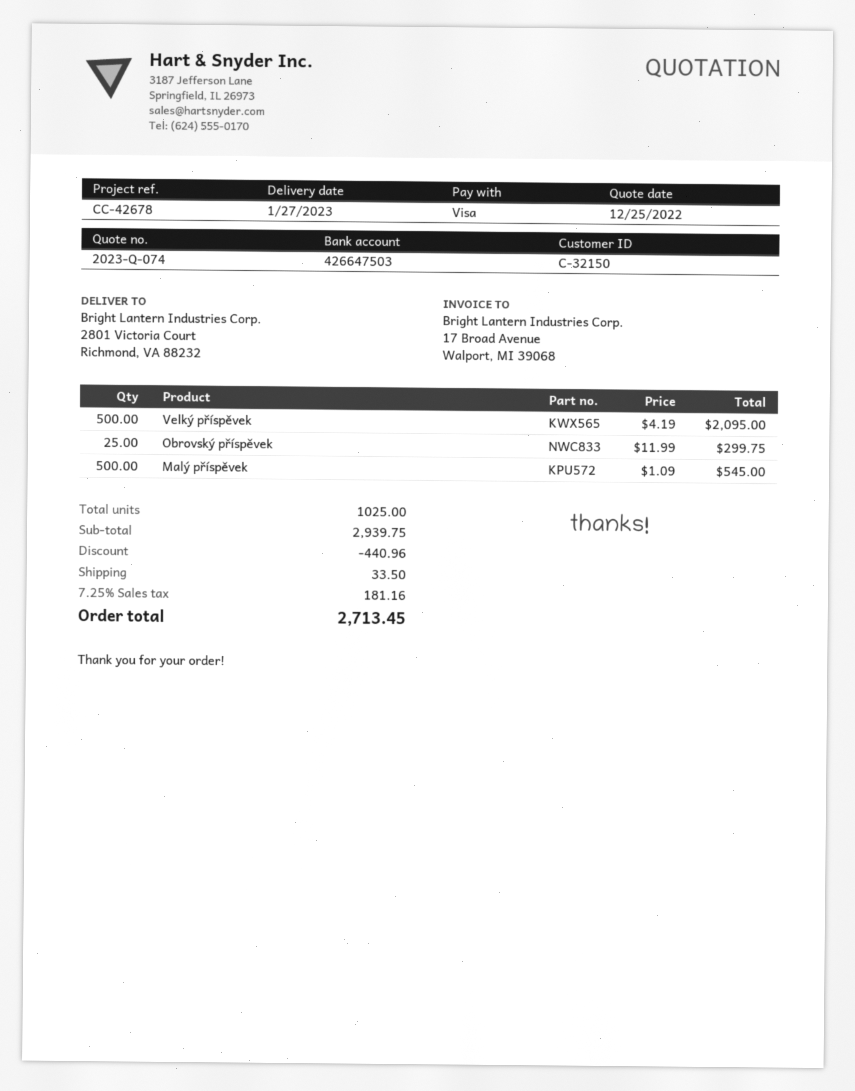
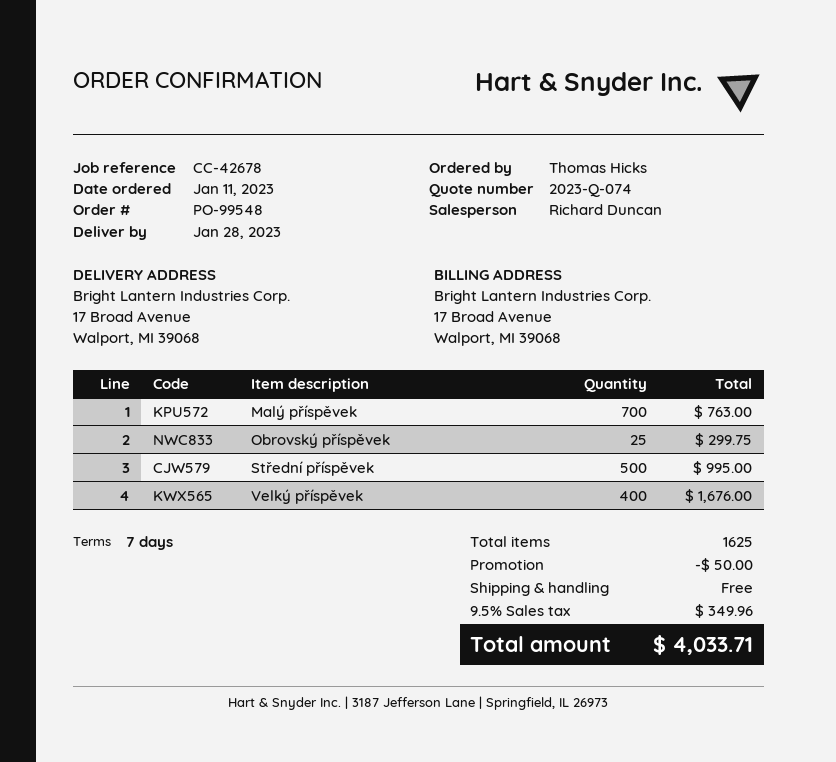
delivery date: 2023-01-27 -> 2023-01-28
ship to: 2801 Victoria Court, Richmond, VA 88232 -> 17 Broad Avenue, Walport, MI 39068
Velký příspěvek: 500 for 2095.00 -> 400 for 1676.00
Malý příspěvek: 500 for 545.00 -> 700 for 763.00
Střední příspěvek: none -> 500 for 995.00
total quantity: 1025 -> 1625
discount: 440.96 -> 50.00
shipping: 33.50 -> 0.00
tax: 7.25% = 181.16 -> 9.5% = 349.96
total: 2713.45 -> 4033.71

